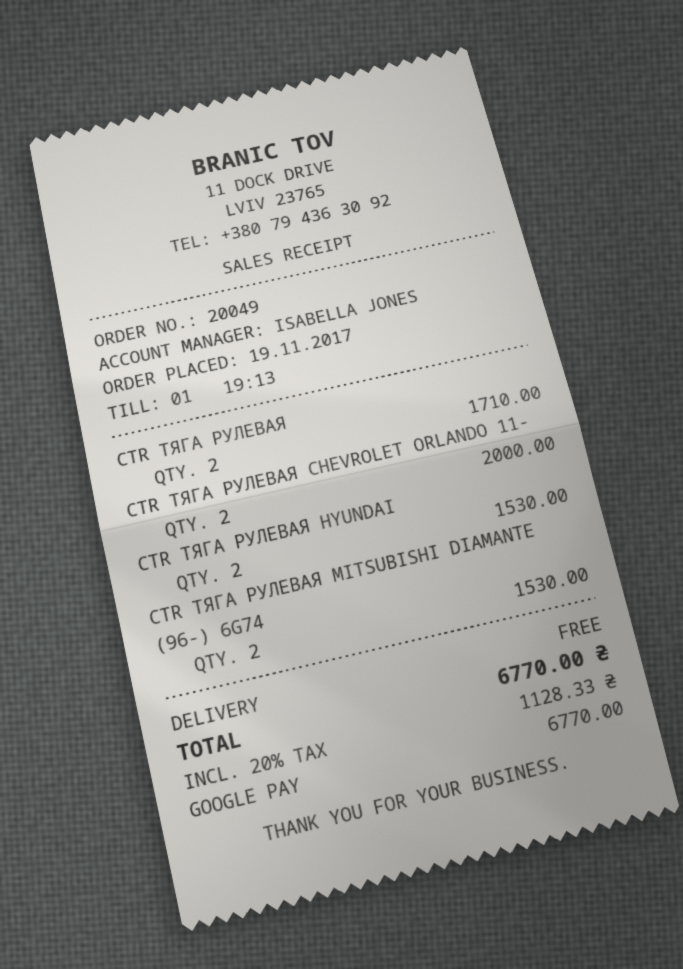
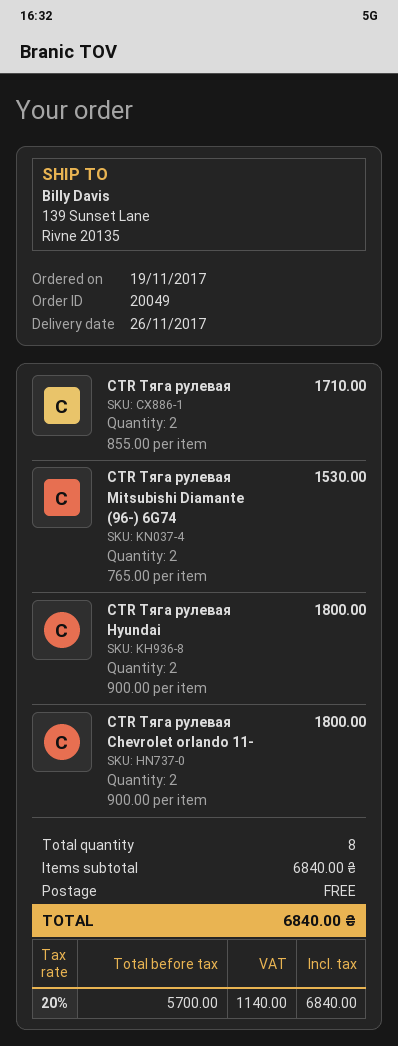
CTR ТЯГА РУЛЕВАЯ CHEVROLET ORLANDO 11-: 2 for 2000.00 -> 2 for 1800.00
CTR ТЯГА РУЛЕВАЯ HYUNDAI: 2 for 1530.00 -> 2 for 1800.00
tax: 20% = 1128.33 -> 20% = 1140.00
total: 6770.00 -> 6840.00

